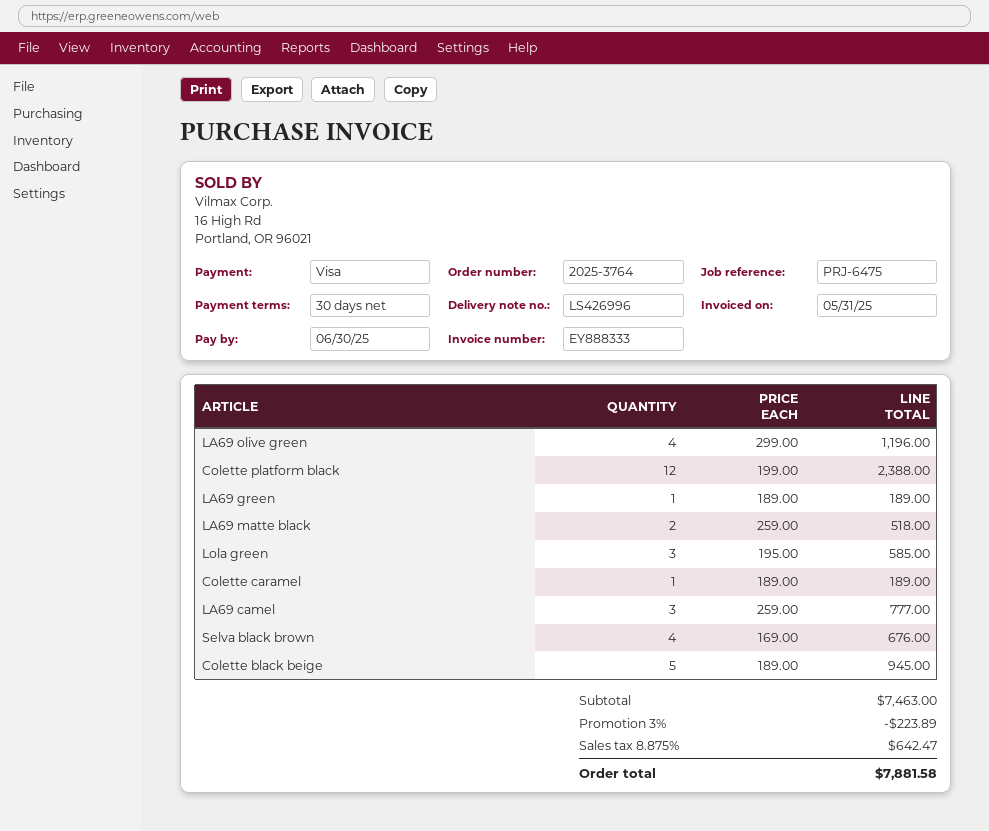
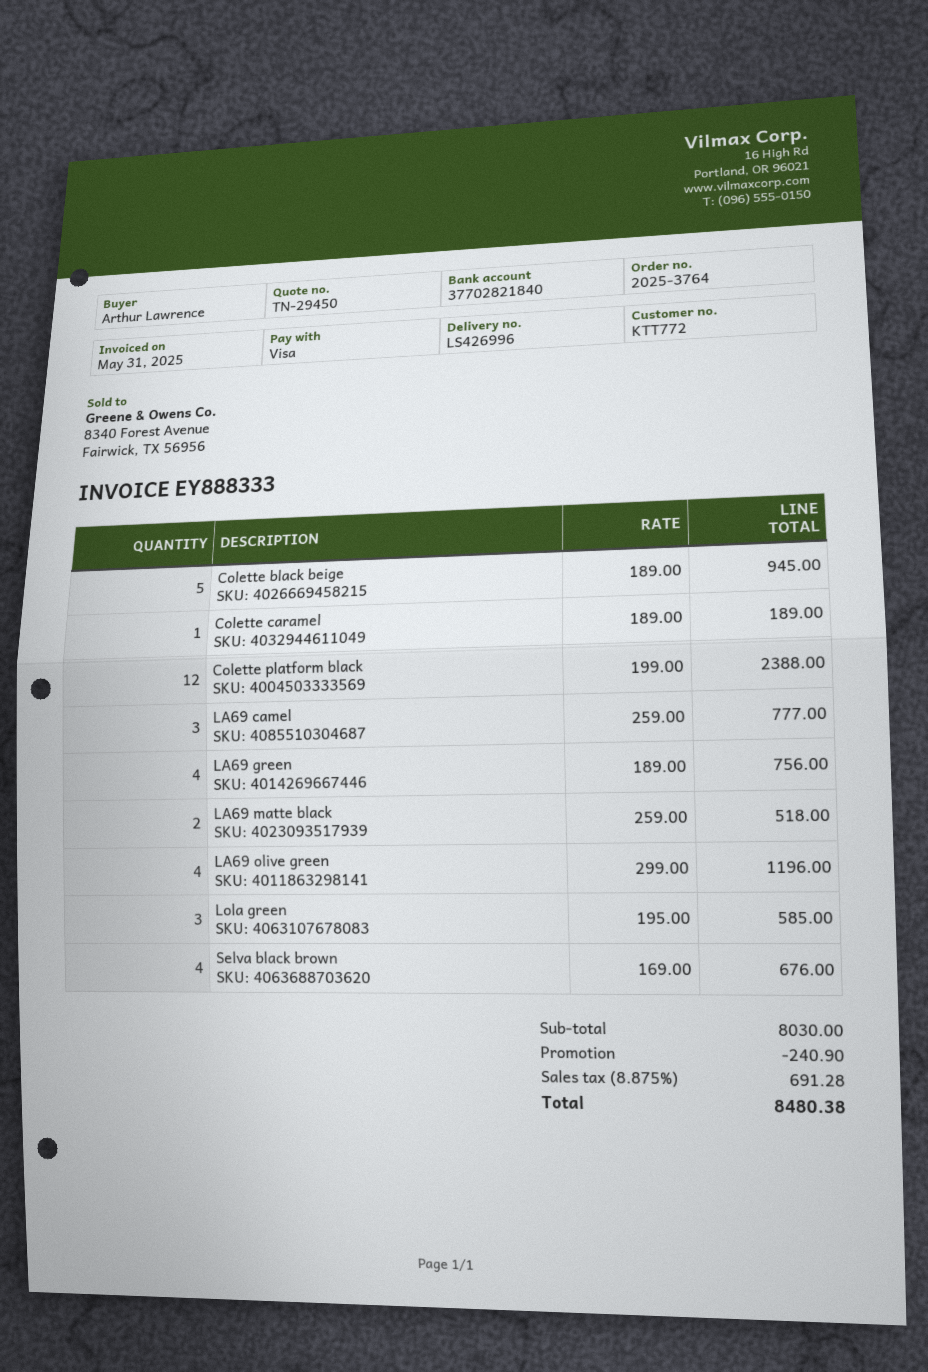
LA69 green: 1 x 189.00 = 189.00 -> 4 x 189.00 = 756.00
subtotal: 7463.00 -> 8030.00
discount: 223.89 -> 240.90
tax: 8.875% = 642.47 -> 8.875% = 691.28
total: 7881.58 -> 8480.38

